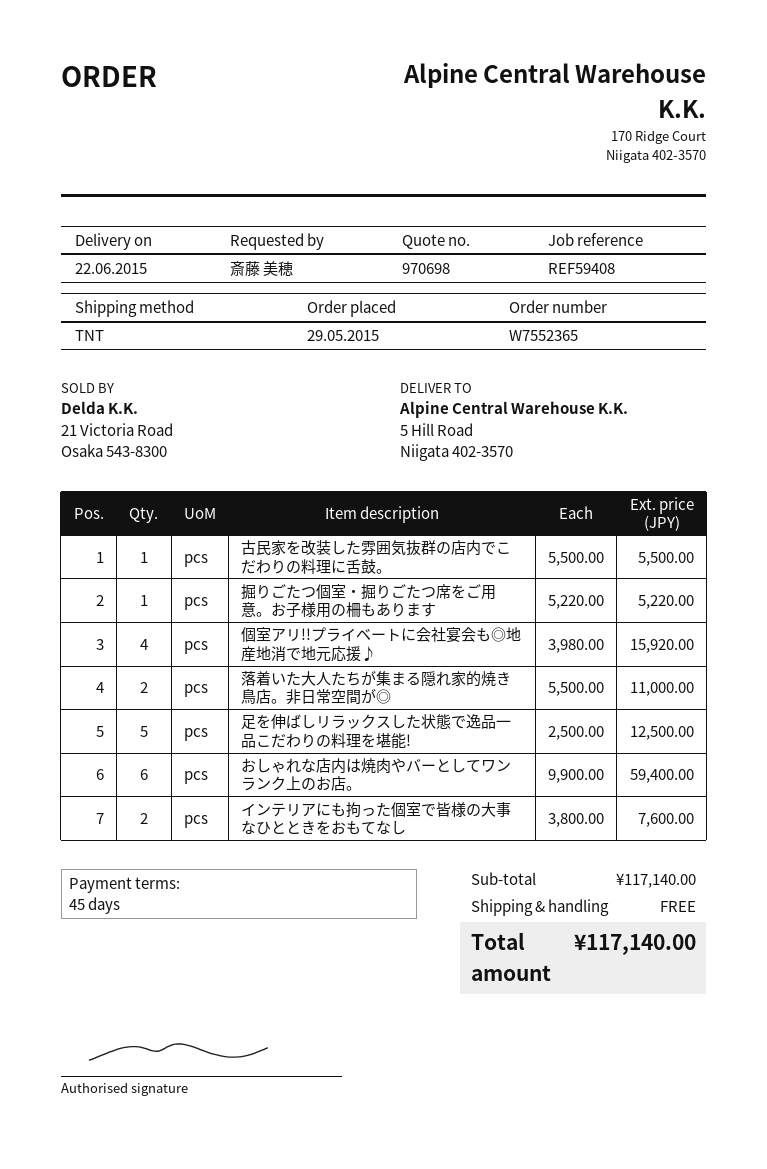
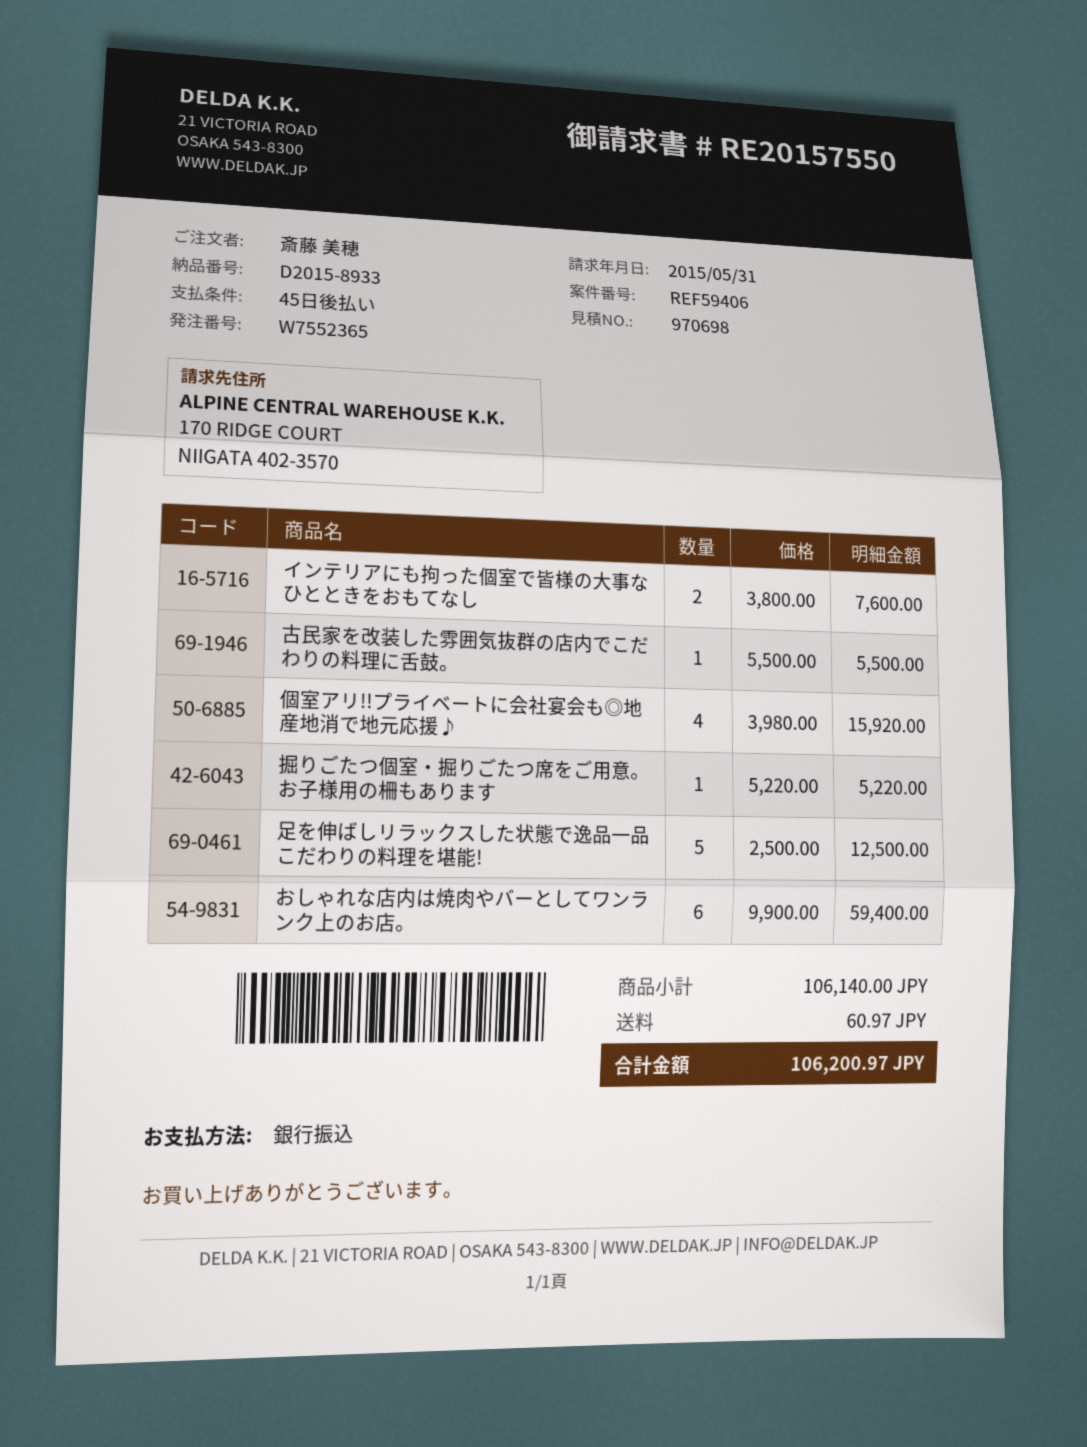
reference: REF59408 -> REF59406
落着いた大人たちが集まる隠れ家的焼き鳥店。非日常空間が◎: 2 x 5500.00 = 11000.00 -> none
subtotal: 117140.00 -> 106140.00
shipping: 0.00 -> 60.97
total: 117140.00 -> 106200.97

